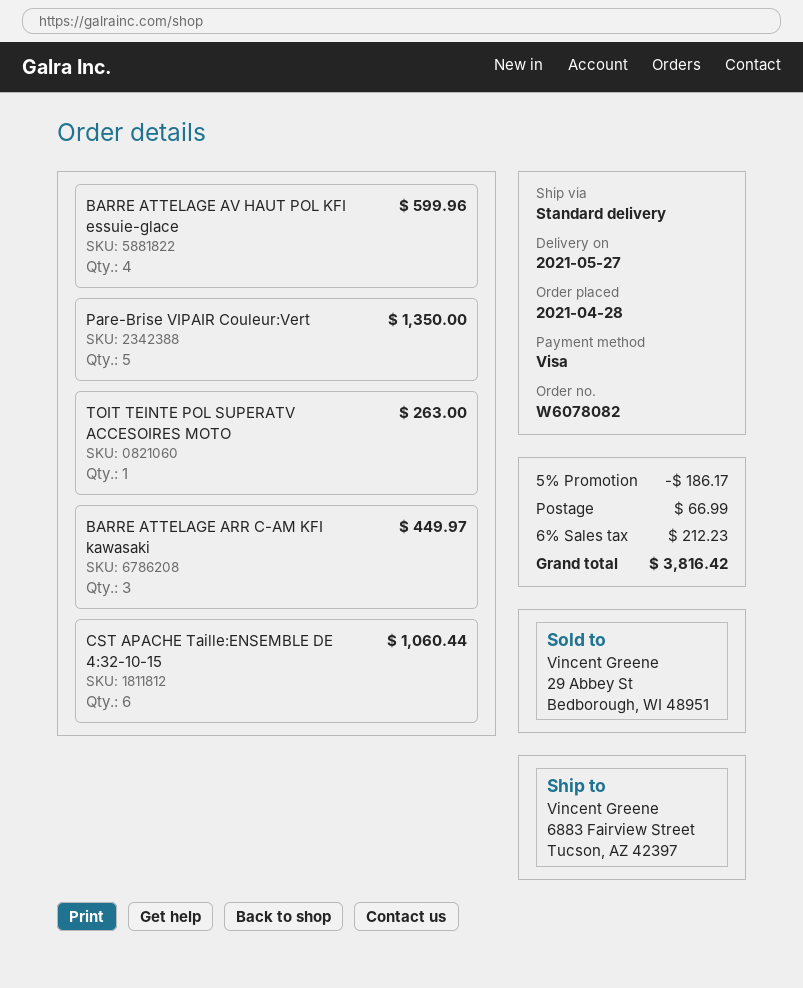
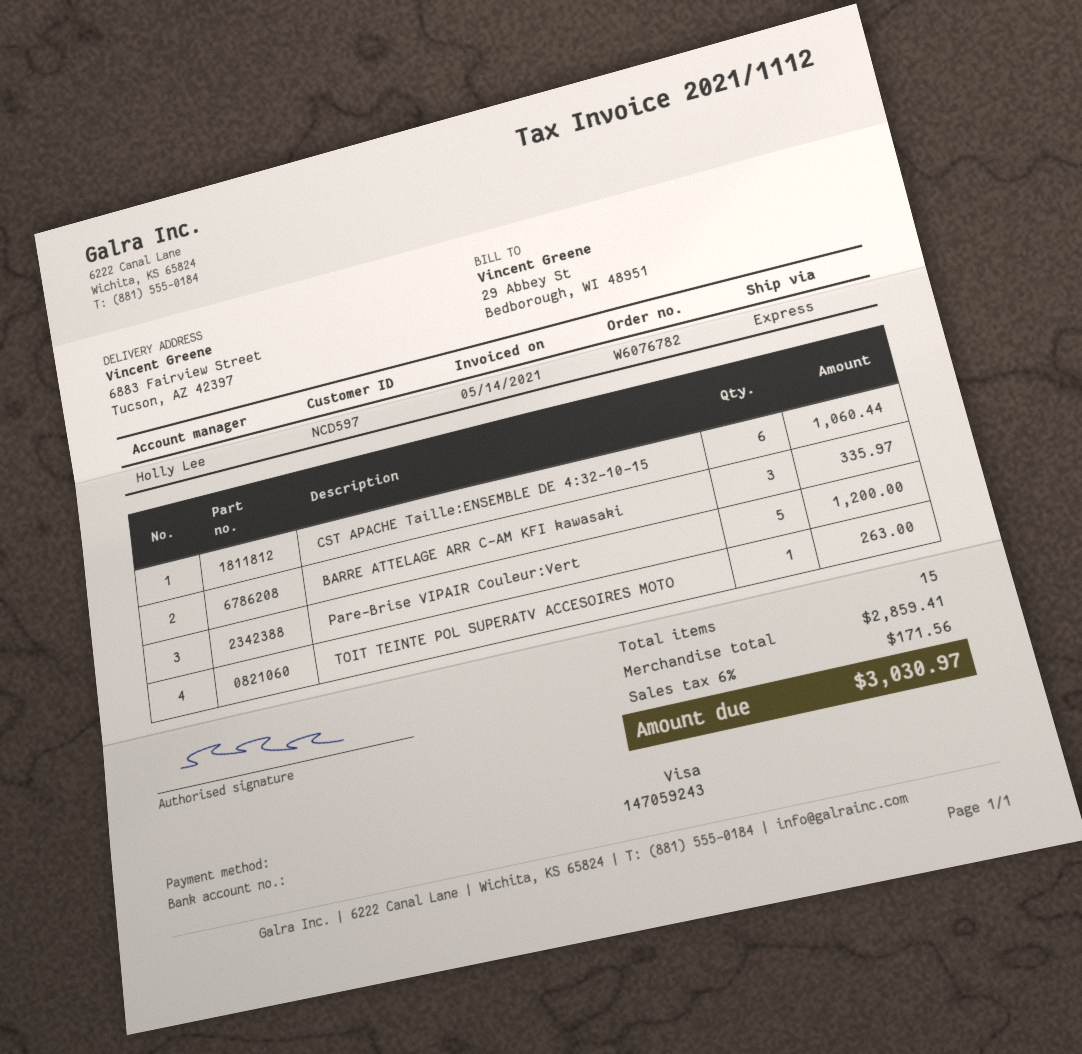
order number: W6078082 -> W6076782
shipping method: standard -> express
BARRE ATTELAGE AV HAUT POL KFI essuie-glace: 4 for 599.96 -> none
Pare-Brise VIPAIR Couleur:Vert: 5 for 1350.00 -> 5 for 1200.00
BARRE ATTELAGE ARR C-AM KFI kawasaki: 3 for 449.97 -> 3 for 335.97
discount: 5% = 186.17 -> none
shipping: 66.99 -> none
tax: 6% = 212.23 -> 6% = 171.56
total: 3816.42 -> 3030.97

